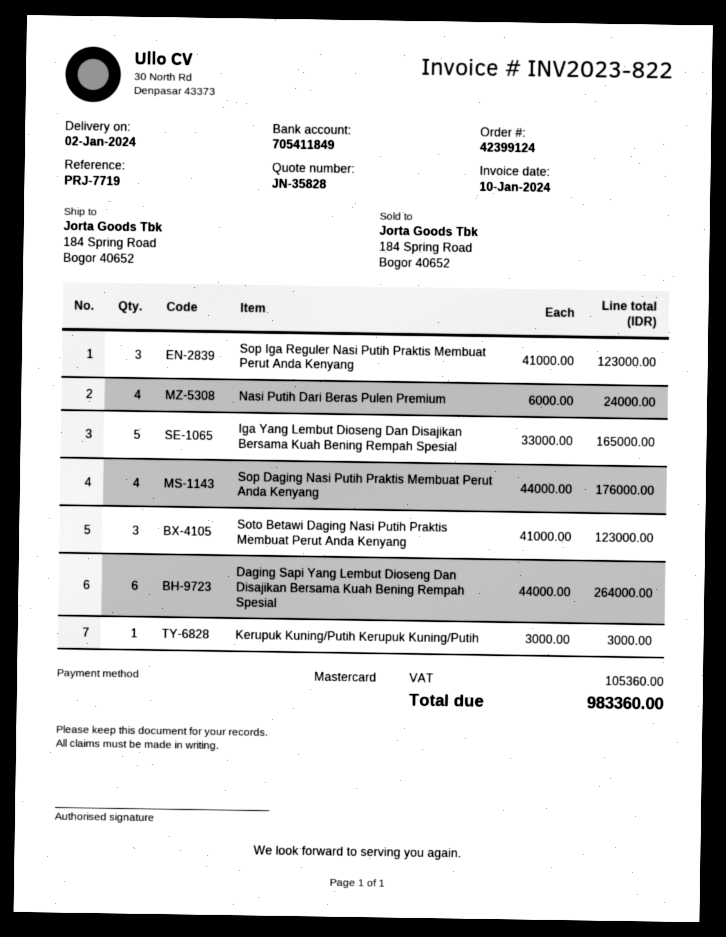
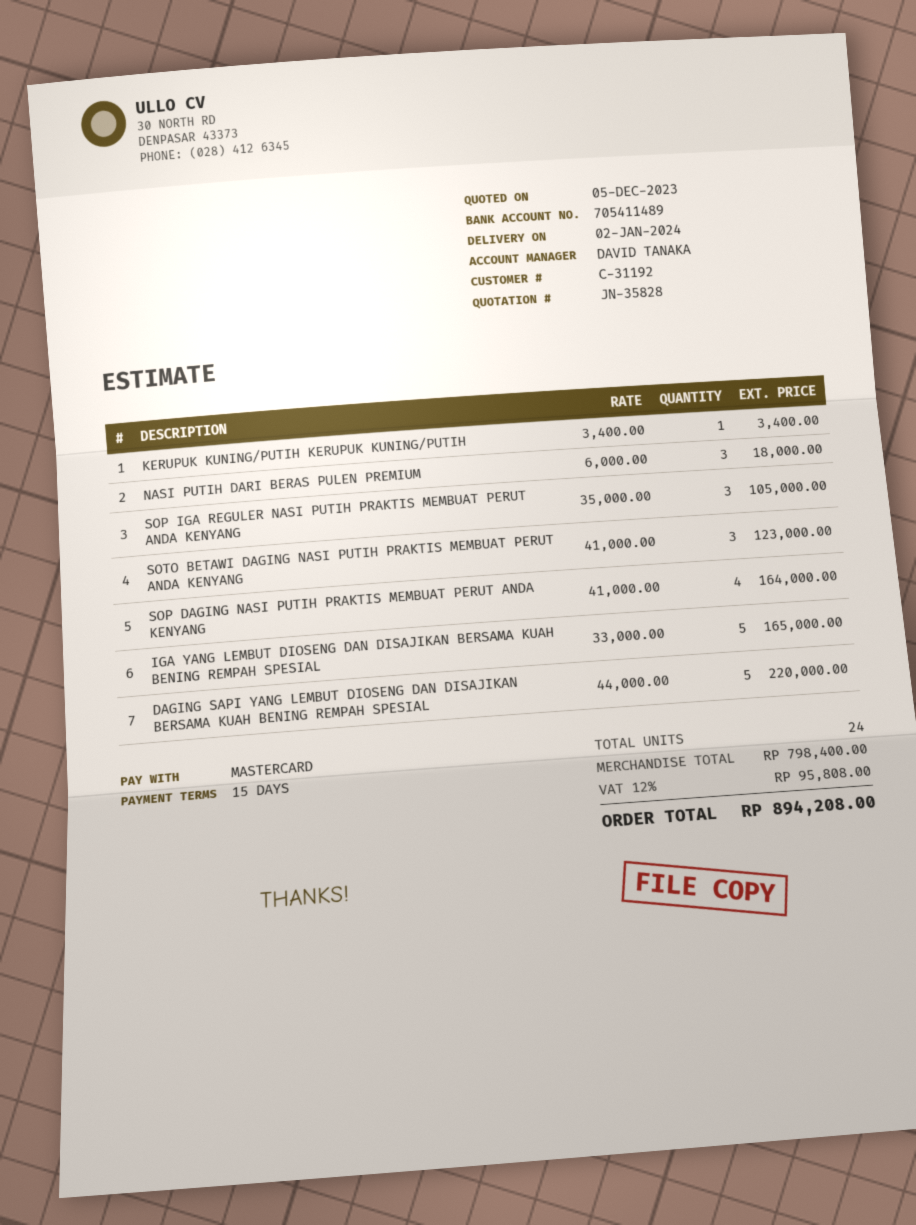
bank account: 705411849 -> 705411489
Sop Iga Reguler Nasi Putih Praktis Membuat Perut Anda Kenyang: 3 x 41000.00 = 123000.00 -> 3 x 35000.00 = 105000.00
Nasi Putih Dari Beras Pulen Premium: 4 x 6000.00 = 24000.00 -> 3 x 6000.00 = 18000.00
Sop Daging Nasi Putih Praktis Membuat Perut Anda Kenyang: 4 x 44000.00 = 176000.00 -> 4 x 41000.00 = 164000.00
Daging Sapi Yang Lembut Dioseng Dan Disajikan Bersama Kuah Bening Rempah Spesial: 6 x 44000.00 = 264000.00 -> 5 x 44000.00 = 220000.00
Kerupuk Kuning/Putih Kerupuk Kuning/Putih: 1 x 3000.00 = 3000.00 -> 1 x 3400.00 = 3400.00
tax: 105360.00 -> 95808.00
total: 983360.00 -> 894208.00

